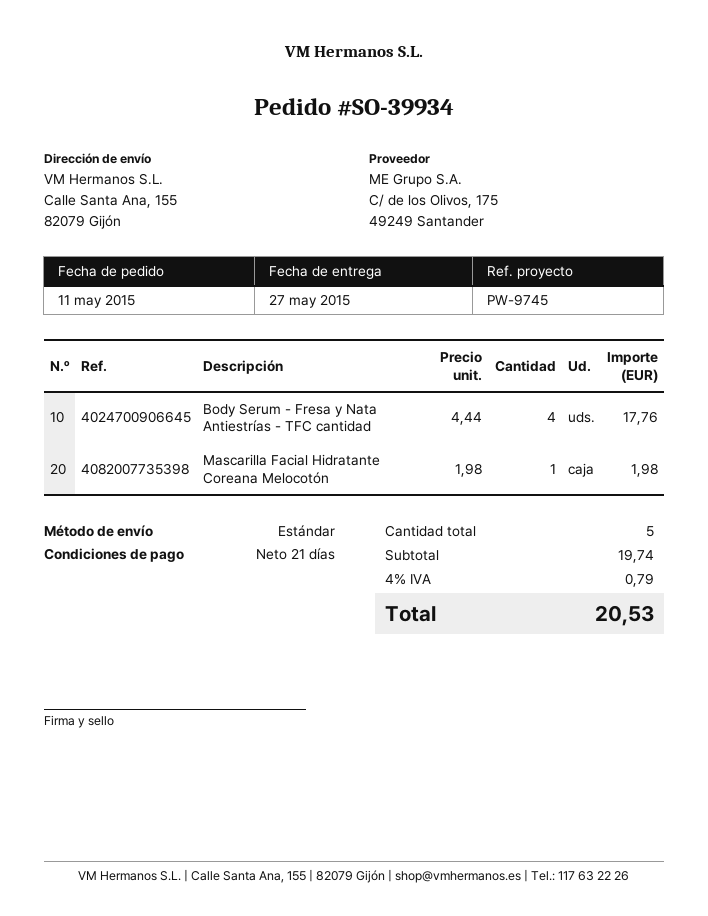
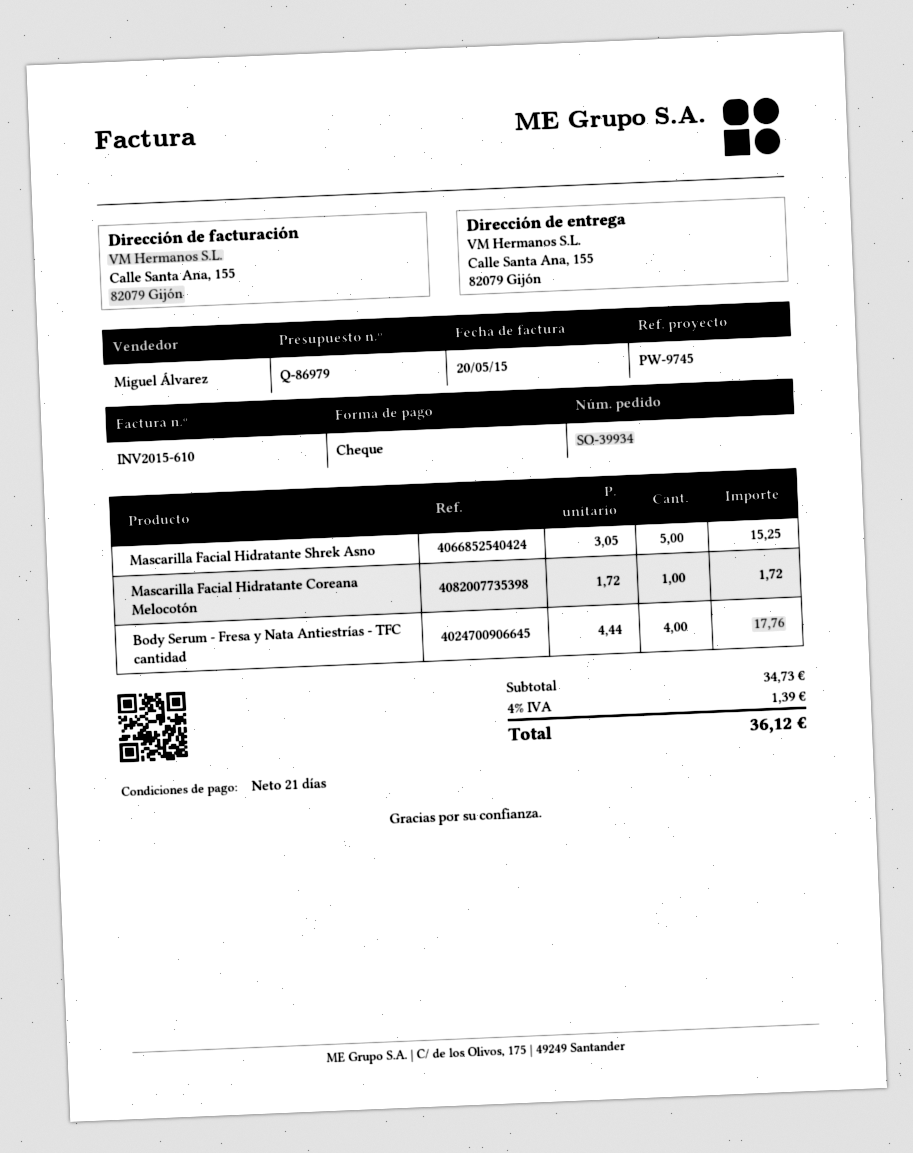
Mascarilla Facial Hidratante Coreana Melocotón: 1 x 1.98 = 1.98 -> 1 x 1.72 = 1.72
Mascarilla Facial Hidratante Shrek Asno: none -> 5 x 3.05 = 15.25
subtotal: 19.74 -> 34.73
tax: 4% = 0.79 -> 4% = 1.39
total: 20.53 -> 36.12

